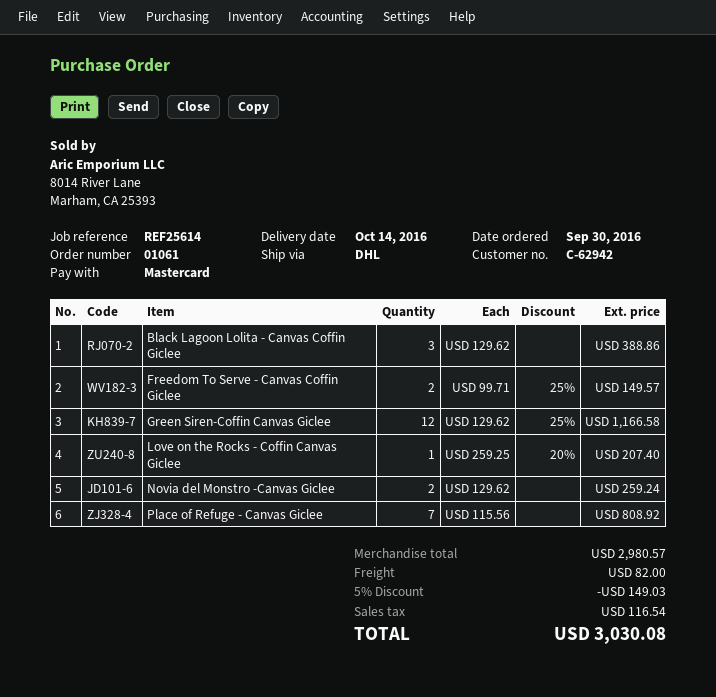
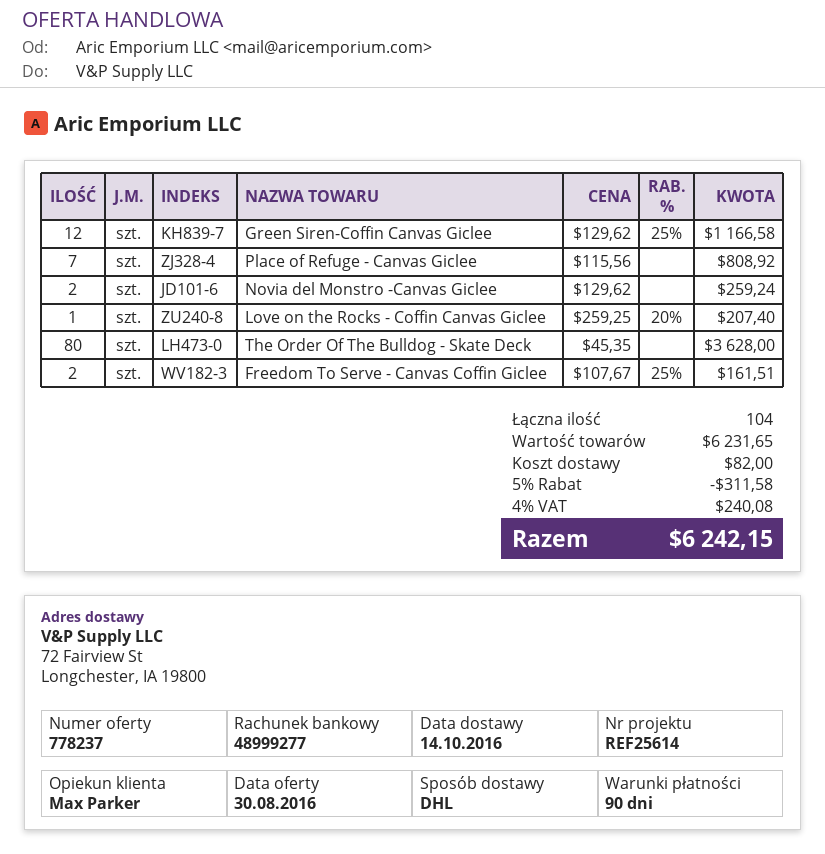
Black Lagoon Lolita - Canvas Coffin Giclee: 3 x 129.62 = 388.86 -> none
Freedom To Serve - Canvas Coffin Giclee: 2 x 99.71 - 25% = 149.57 -> 2 x 107.67 - 25% = 161.51
The Order Of The Bulldog - Skate Deck: none -> 80 x 45.35 = 3628.00
subtotal: 2980.57 -> 6231.65
discount: 5% = 149.03 -> 5% = 311.58
tax: 116.54 -> 240.08
total: 3030.08 -> 6242.15

